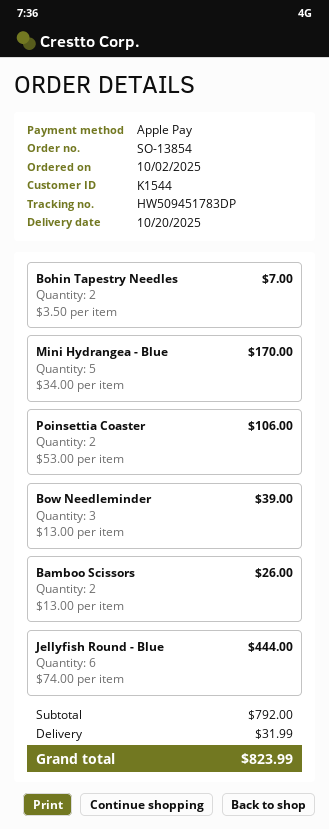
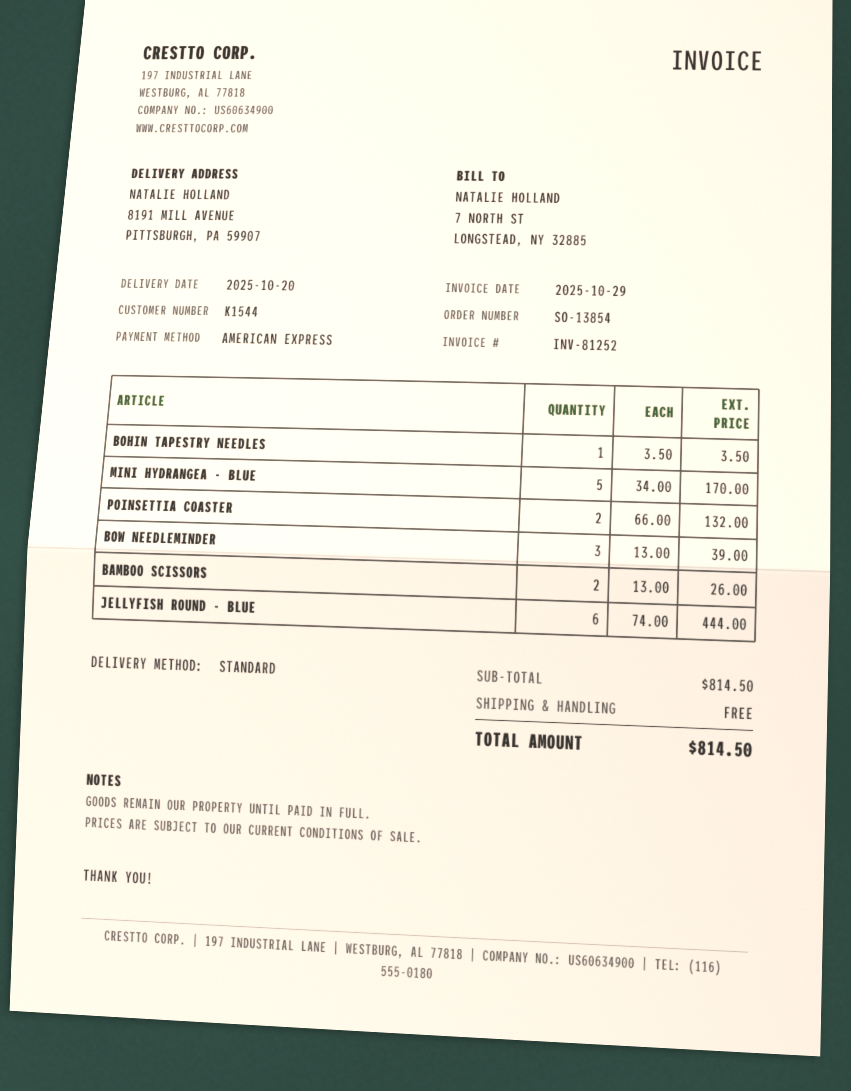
payment method: Apple Pay -> American Express
Bohin Tapestry Needles: 2 x 3.50 = 7.00 -> 1 x 3.50 = 3.50
Poinsettia Coaster: 2 x 53.00 = 106.00 -> 2 x 66.00 = 132.00
subtotal: 792.00 -> 814.50
shipping: 31.99 -> 0.00
total: 823.99 -> 814.50

